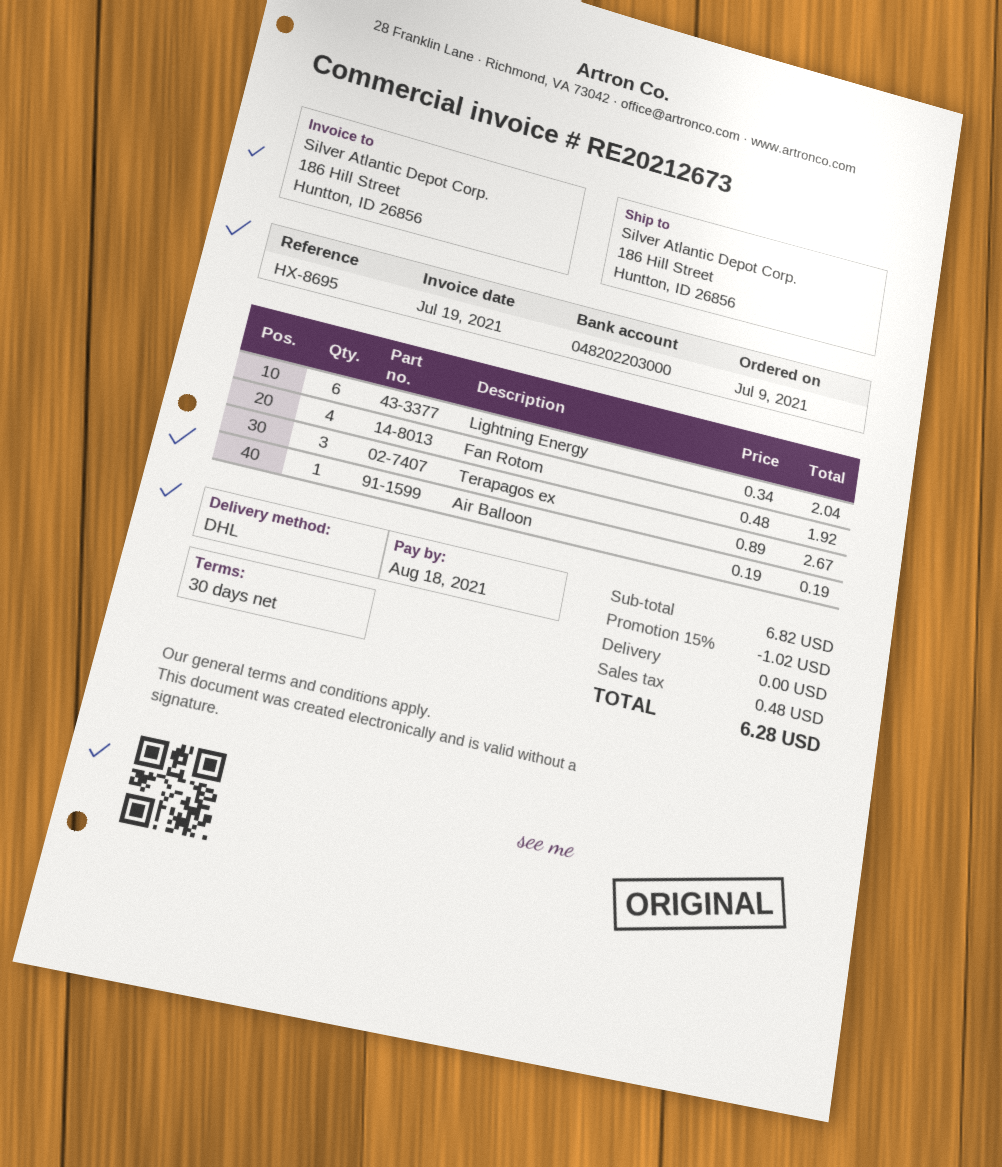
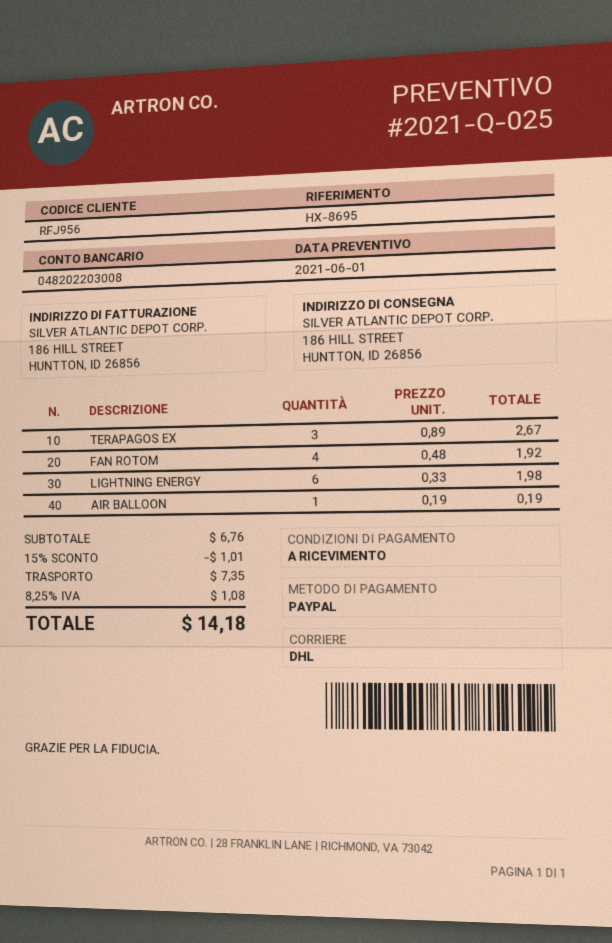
payment terms: 30 days -> on receipt
bank account: 048202203000 -> 048202203008
Lightning Energy: 6 x 0.34 = 2.04 -> 6 x 0.33 = 1.98
subtotal: 6.82 -> 6.76
discount: 15% = 1.02 -> 15% = 1.01
shipping: 0.00 -> 7.35
tax: 0.48 -> 1.08
total: 6.28 -> 14.18

